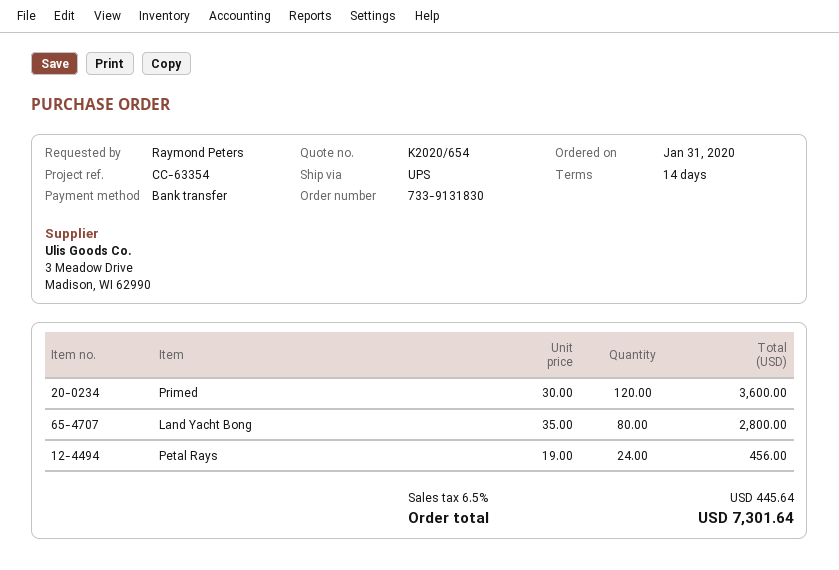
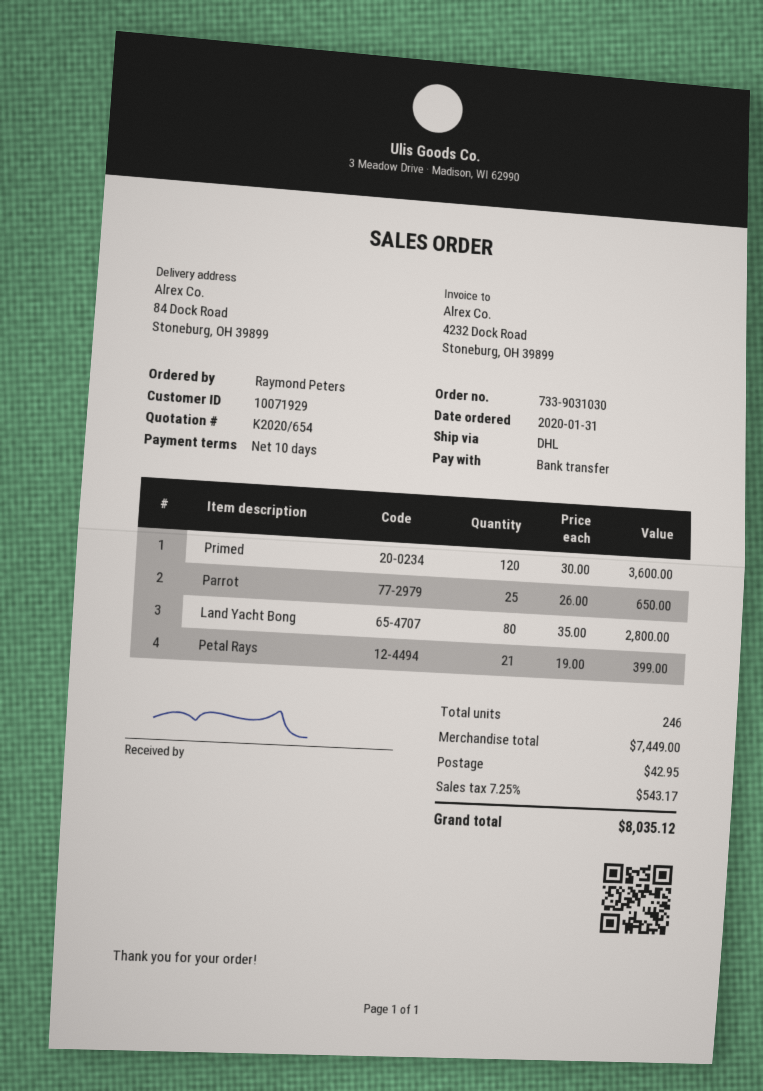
order number: 733-9131830 -> 733-9031030
payment terms: 14 days -> 10 days
shipping method: UPS -> DHL
Petal Rays: 24 x 19.00 = 456.00 -> 21 x 19.00 = 399.00
Parrot: none -> 25 x 26.00 = 650.00
shipping: none -> 42.95
tax: 6.5% = 445.64 -> 7.25% = 543.17
total: 7301.64 -> 8035.12

